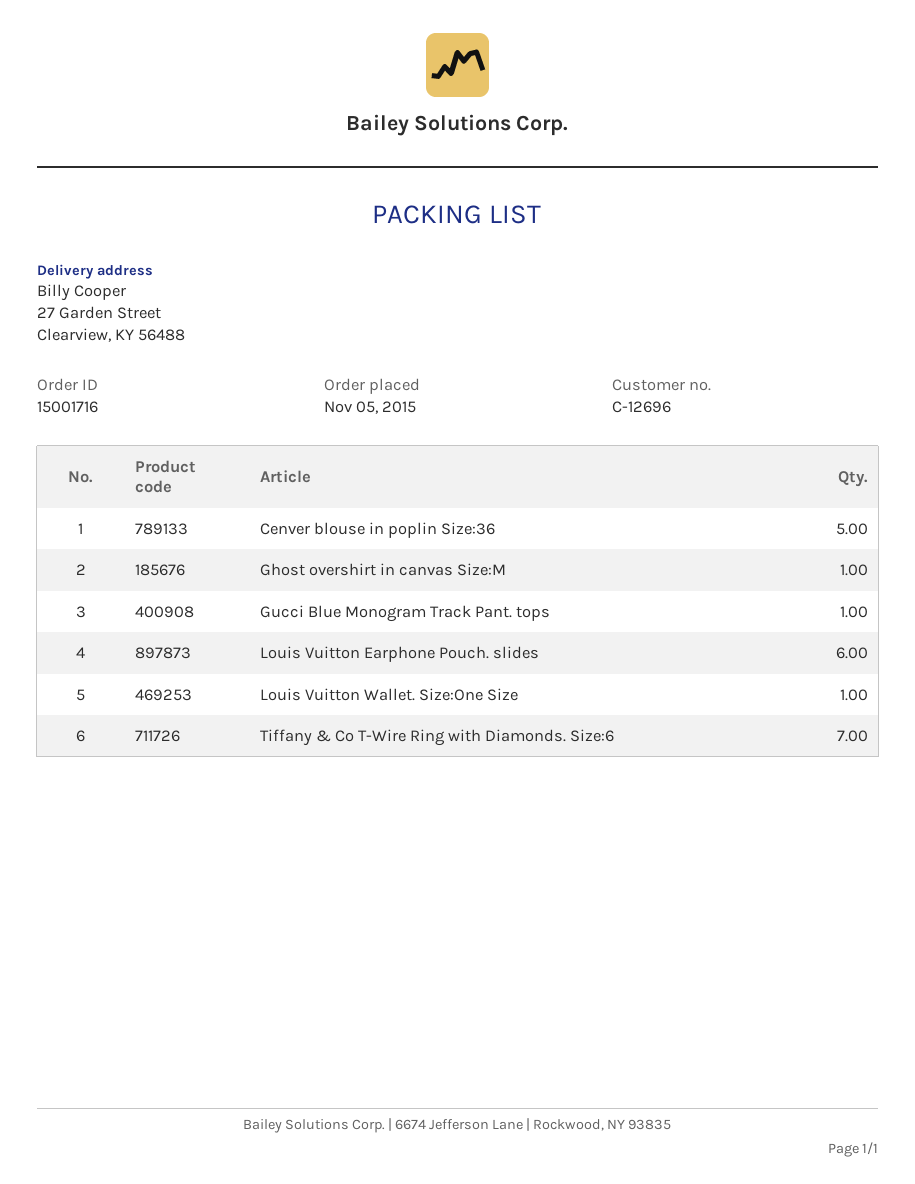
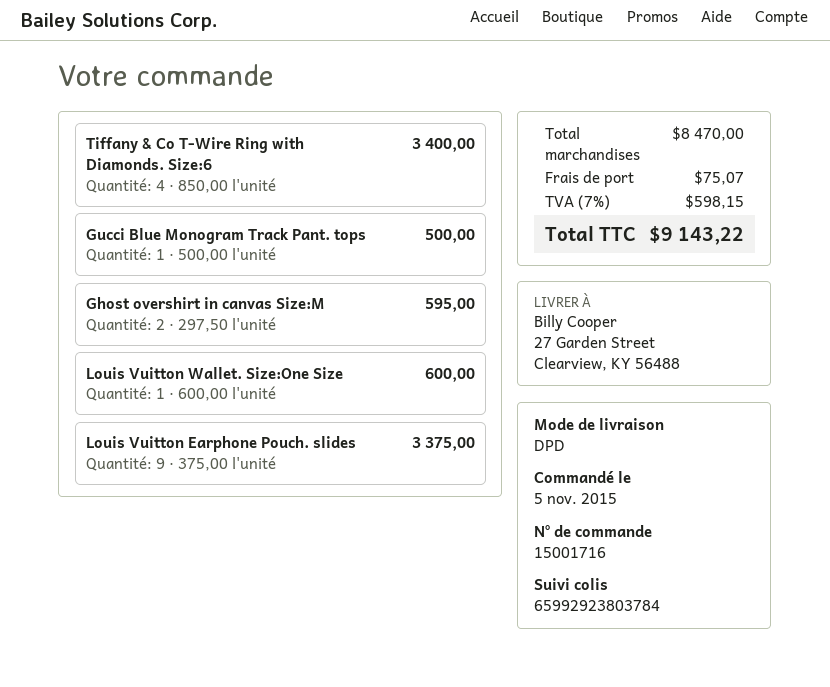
Cenver blouse in poplin Size:36: 5 -> none
Ghost overshirt in canvas Size:M: 1 -> 2
Louis Vuitton Earphone Pouch. slides: 6 -> 9
Tiffany & Co T-Wire Ring with Diamonds. Size:6: 7 -> 4

